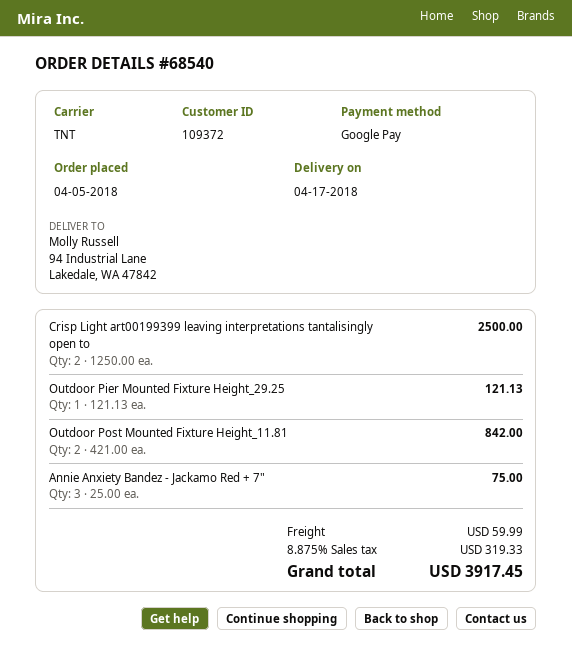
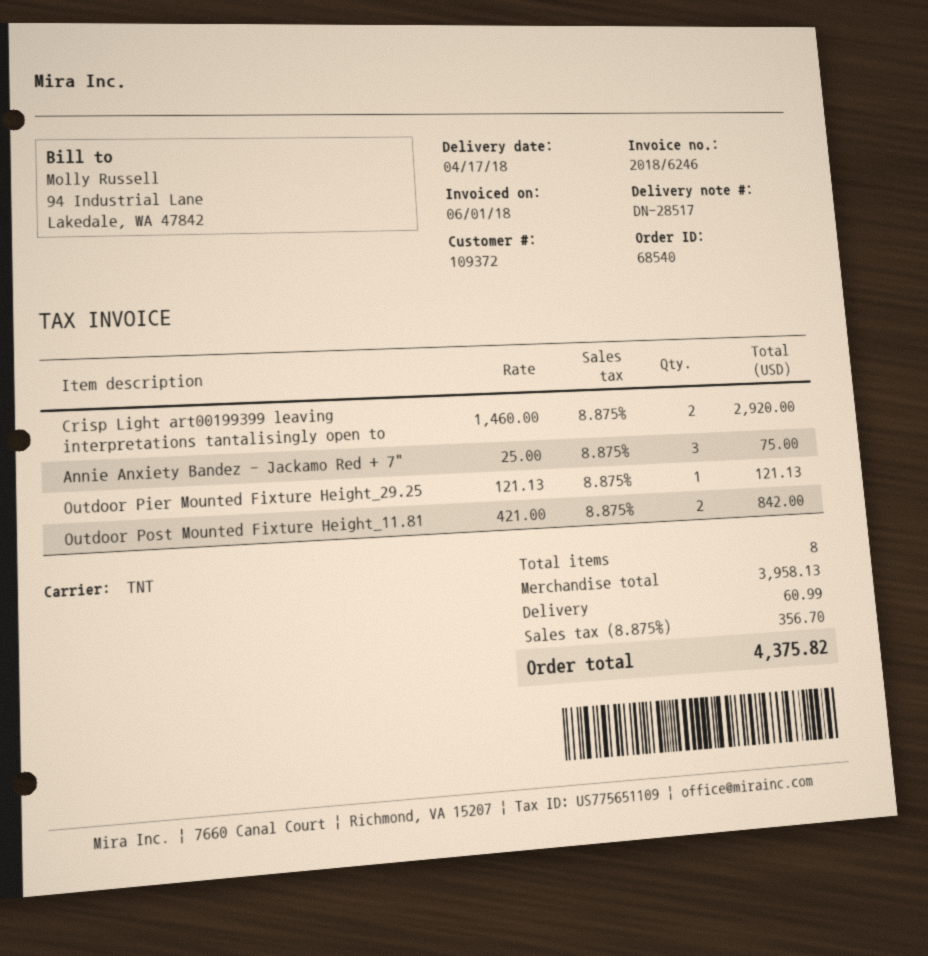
Crisp Light art00199399 leaving interpretations tantalisingly open to: 2 x 1250.00 = 2500.00 -> 2 x 1460.00 = 2920.00
shipping: 59.99 -> 60.99
tax: 8.875% = 319.33 -> 8.875% = 356.70
total: 3917.45 -> 4375.82

